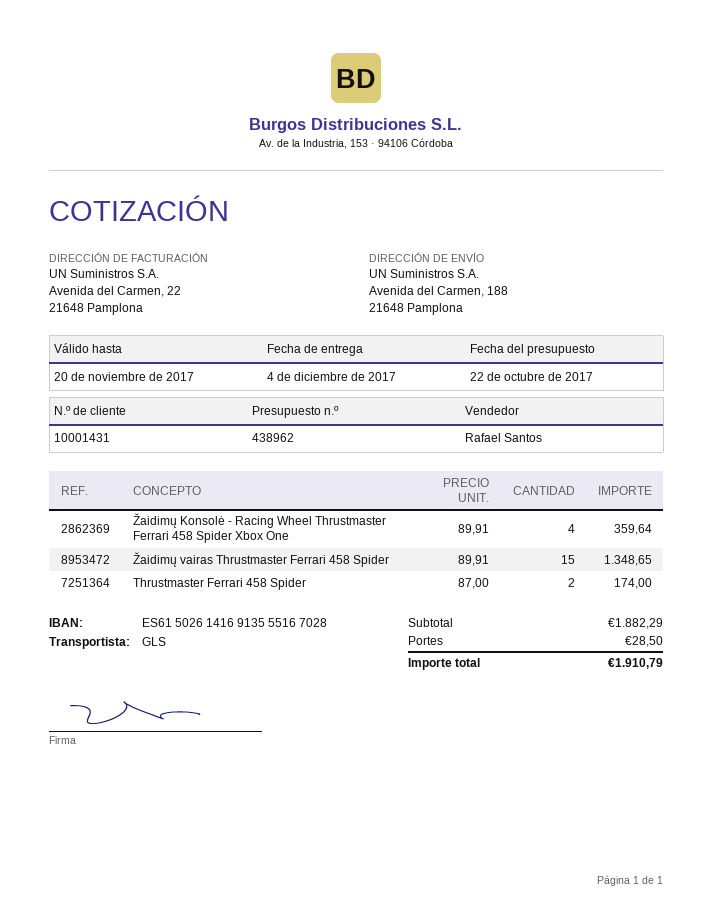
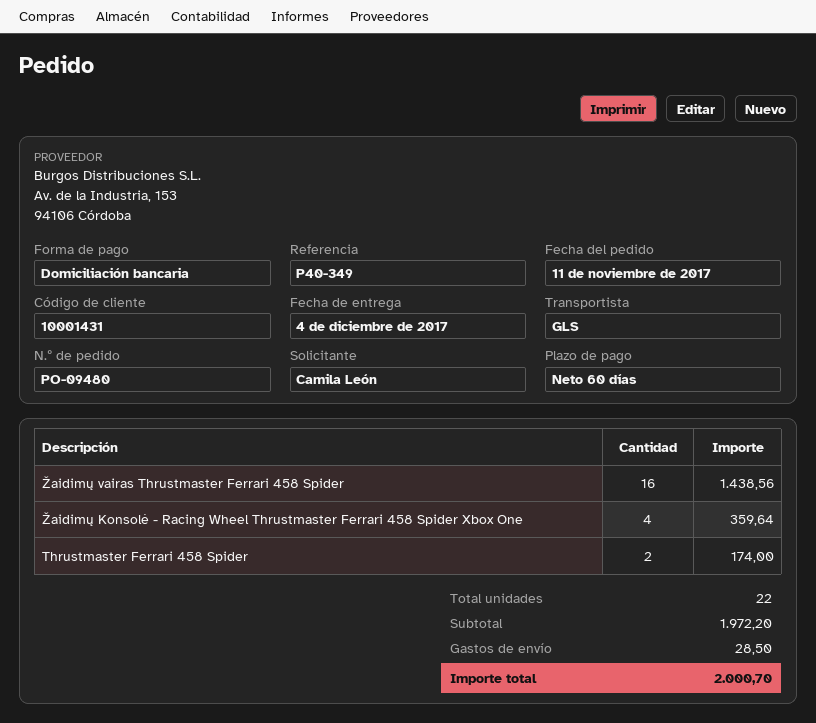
Žaidimų vairas Thrustmaster Ferrari 458 Spider: 15 for 1348.65 -> 16 for 1438.56
subtotal: 1882.29 -> 1972.20
total: 1910.79 -> 2000.70

